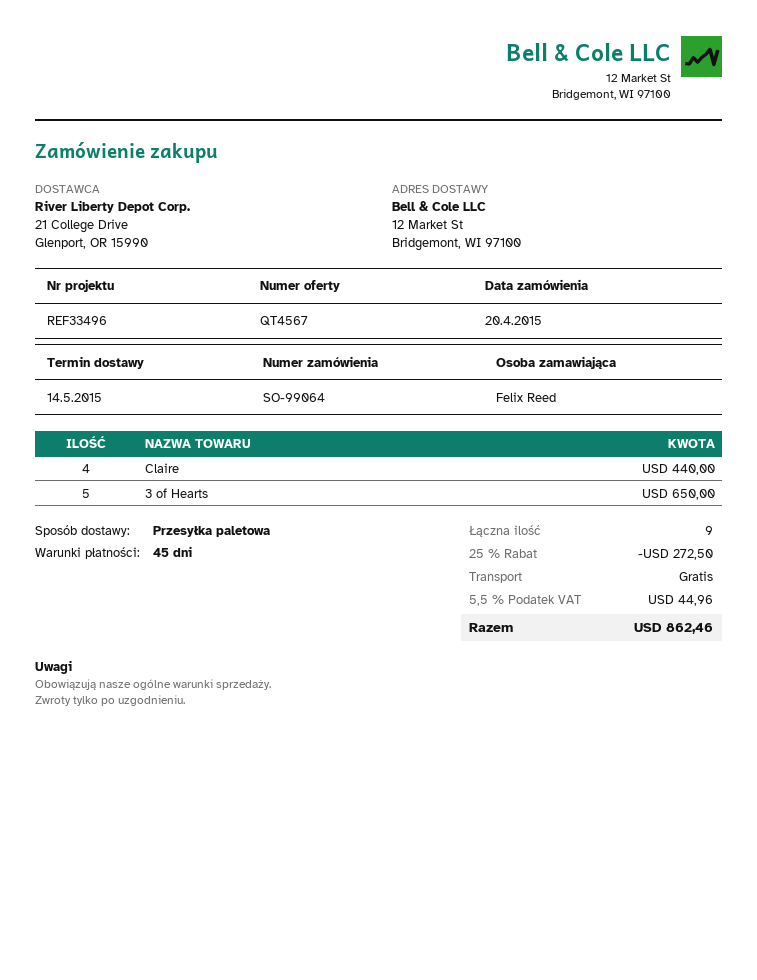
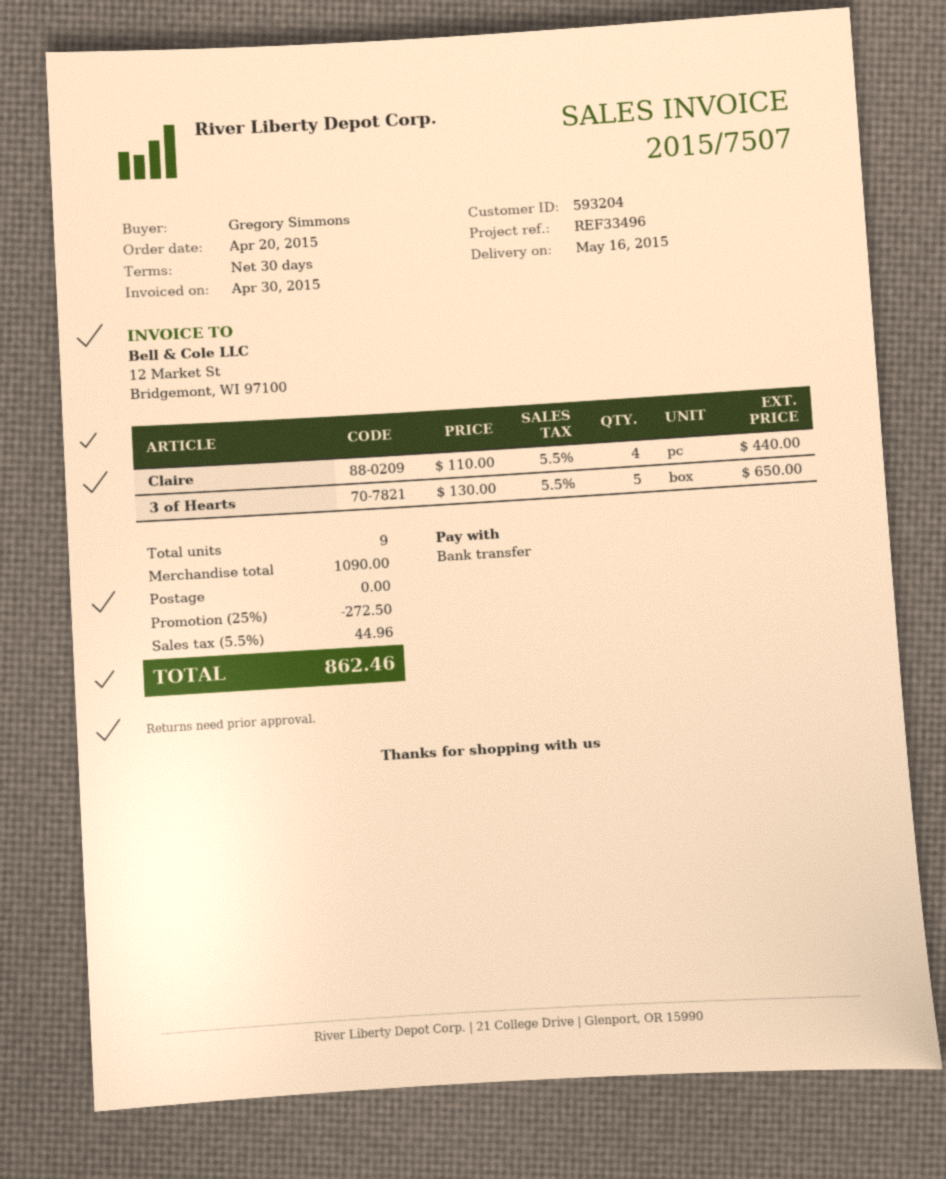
delivery date: 2015-05-14 -> 2015-05-16
payment terms: 45 days -> 30 days
ordered by: Felix Reed -> Gregory Simmons

